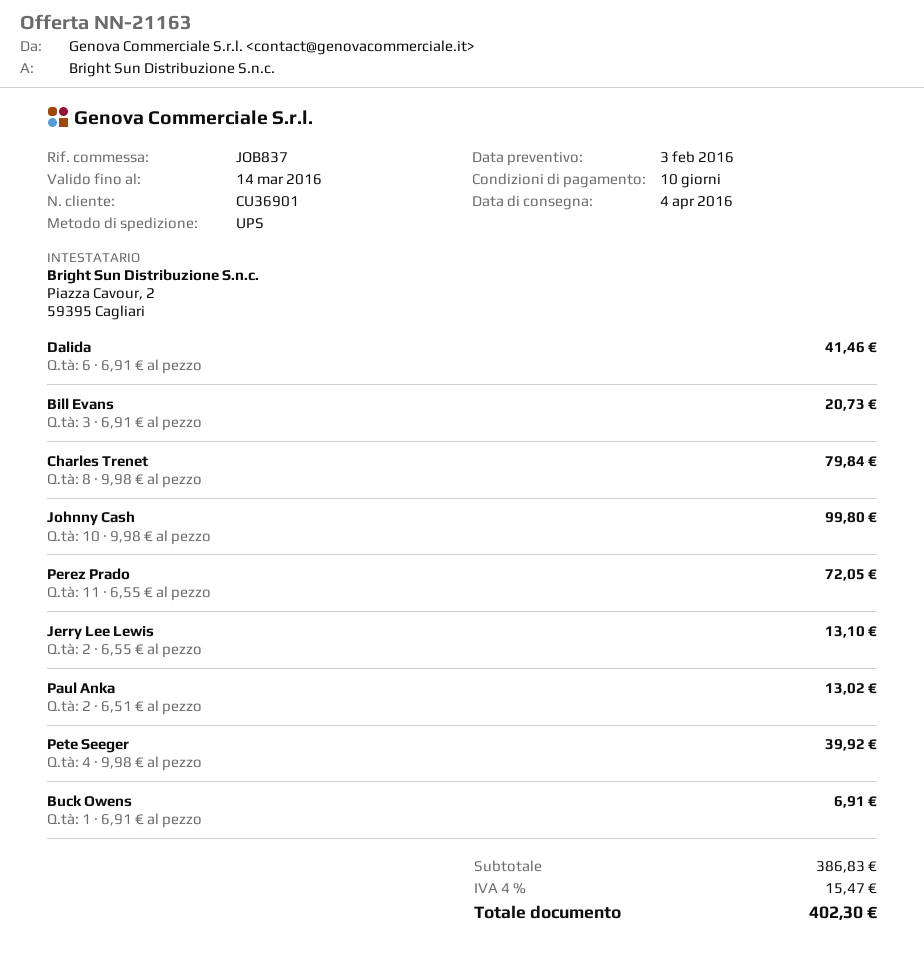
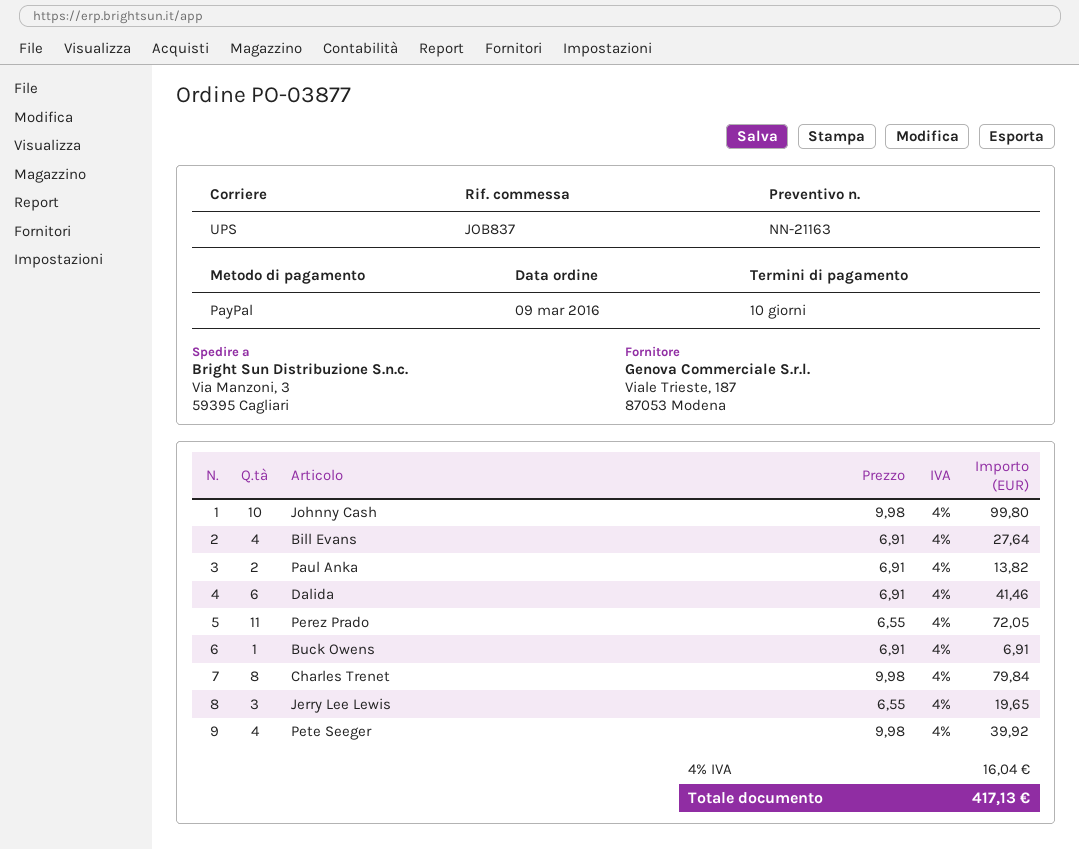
Bill Evans: 3 x 6.91 = 20.73 -> 4 x 6.91 = 27.64
Jerry Lee Lewis: 2 x 6.55 = 13.10 -> 3 x 6.55 = 19.65
Paul Anka: 2 x 6.51 = 13.02 -> 2 x 6.91 = 13.82
tax: 4% = 15.47 -> 4% = 16.04
total: 402.30 -> 417.13

